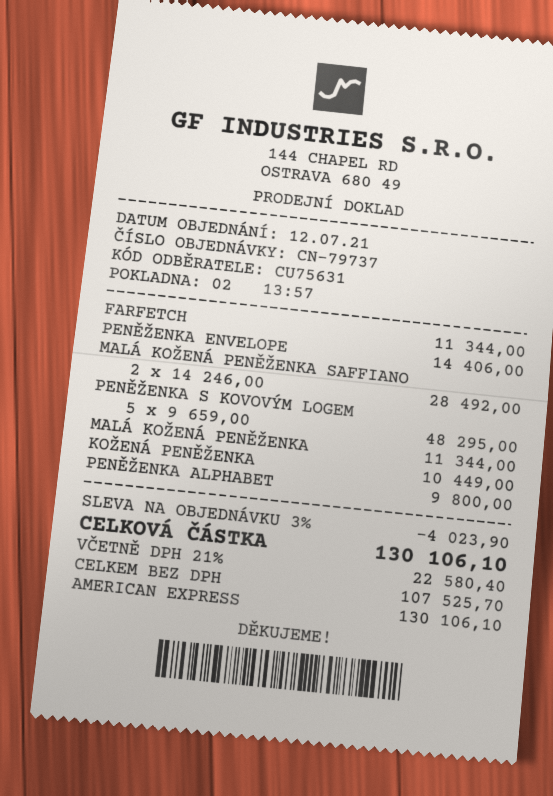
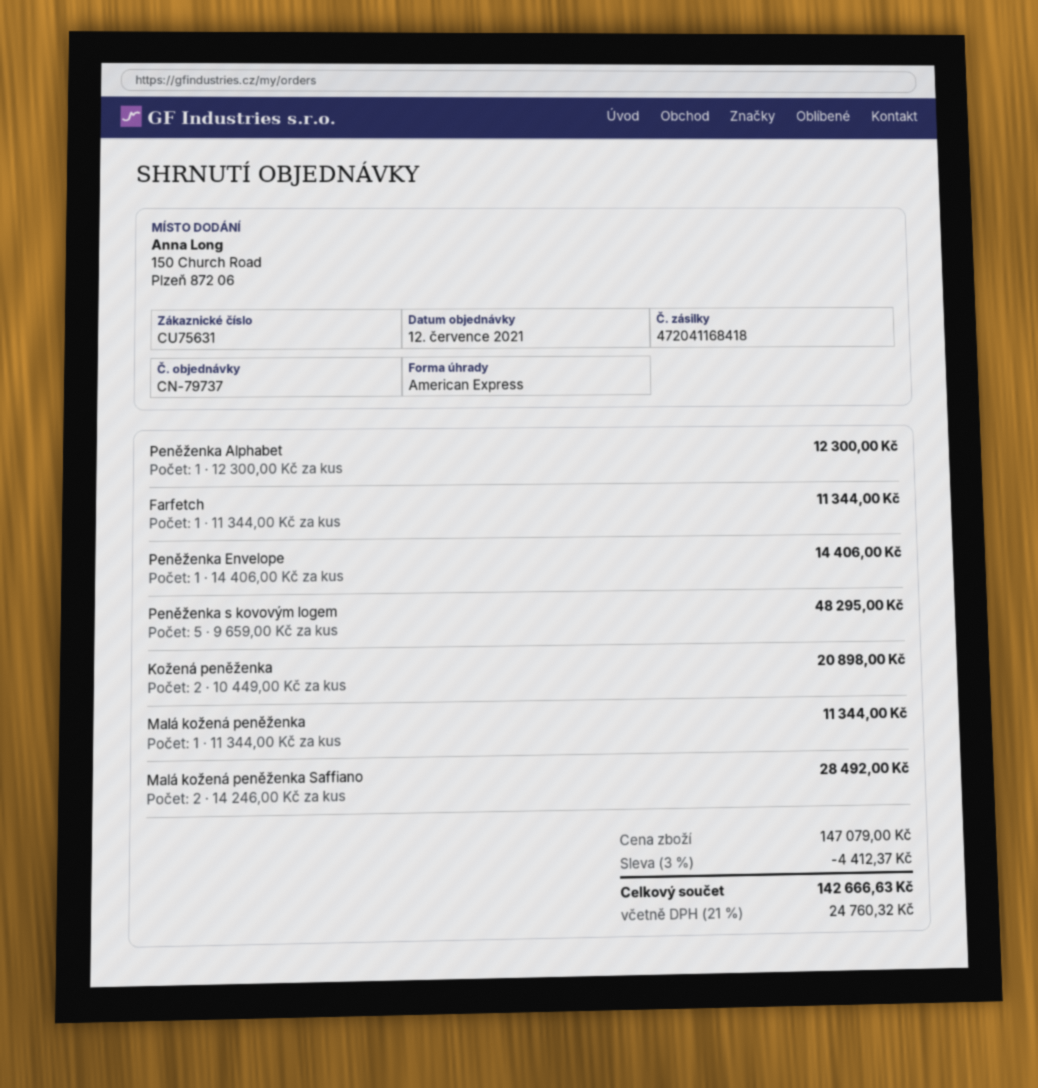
KOŽENÁ PENĚŽENKA: 1 x 10449.00 = 10449.00 -> 2 x 10449.00 = 20898.00
PENĚŽENKA ALPHABET: 1 x 9800.00 = 9800.00 -> 1 x 12300.00 = 12300.00
discount: 3% = 4023.90 -> 3% = 4412.37
tax: 21% = 22580.40 -> 21% = 24760.32
total: 130106.10 -> 142666.63

